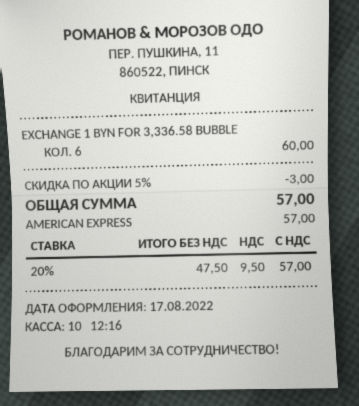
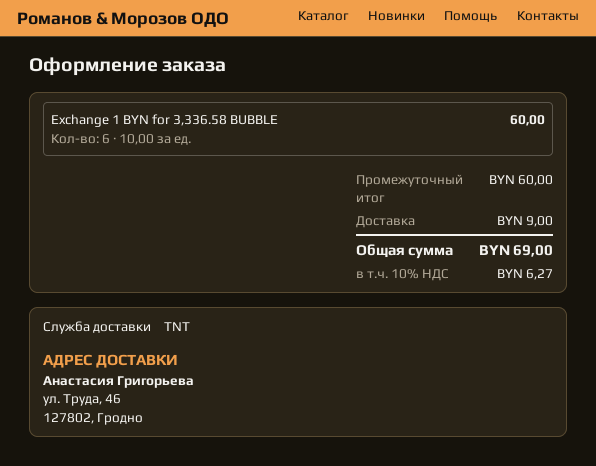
discount: 5% = 3.00 -> none
shipping: none -> 9.00
tax: 20% = 9.50 -> 10% = 6.27
total: 57.00 -> 69.00

